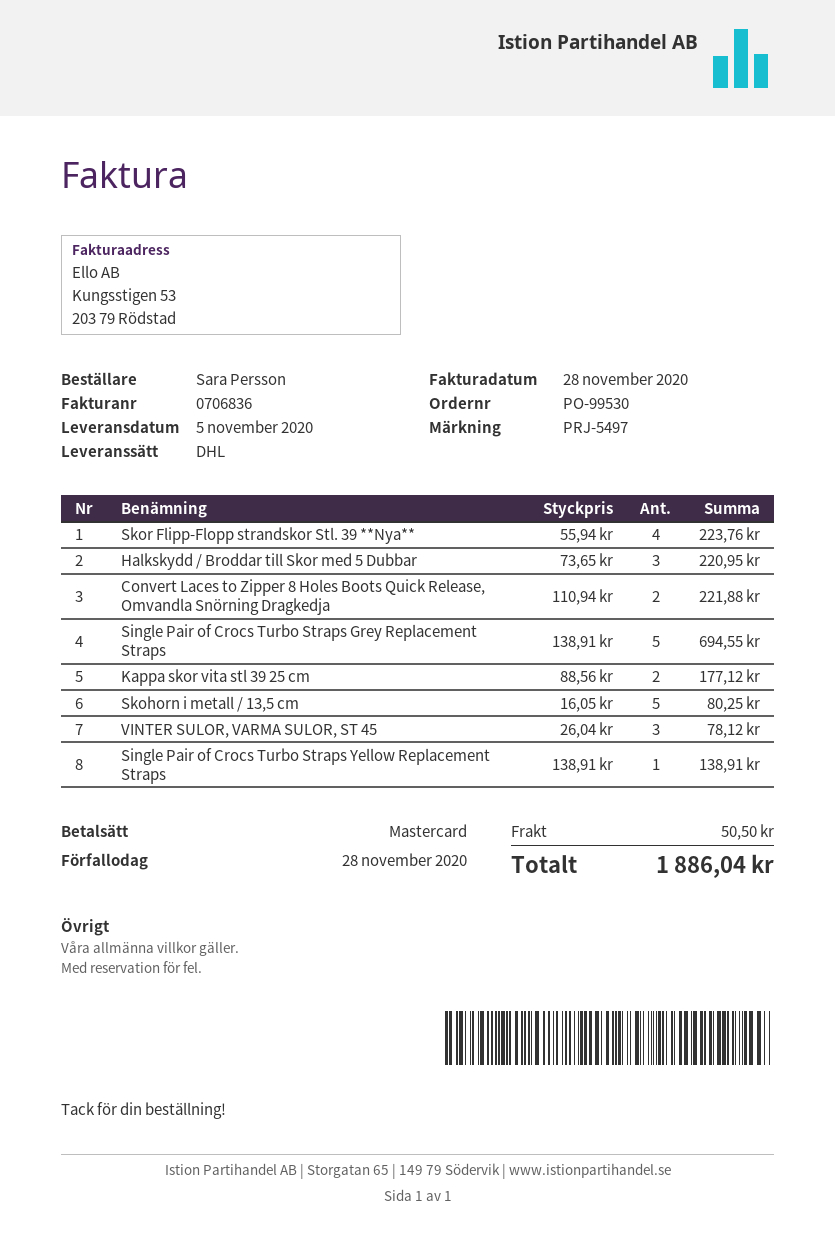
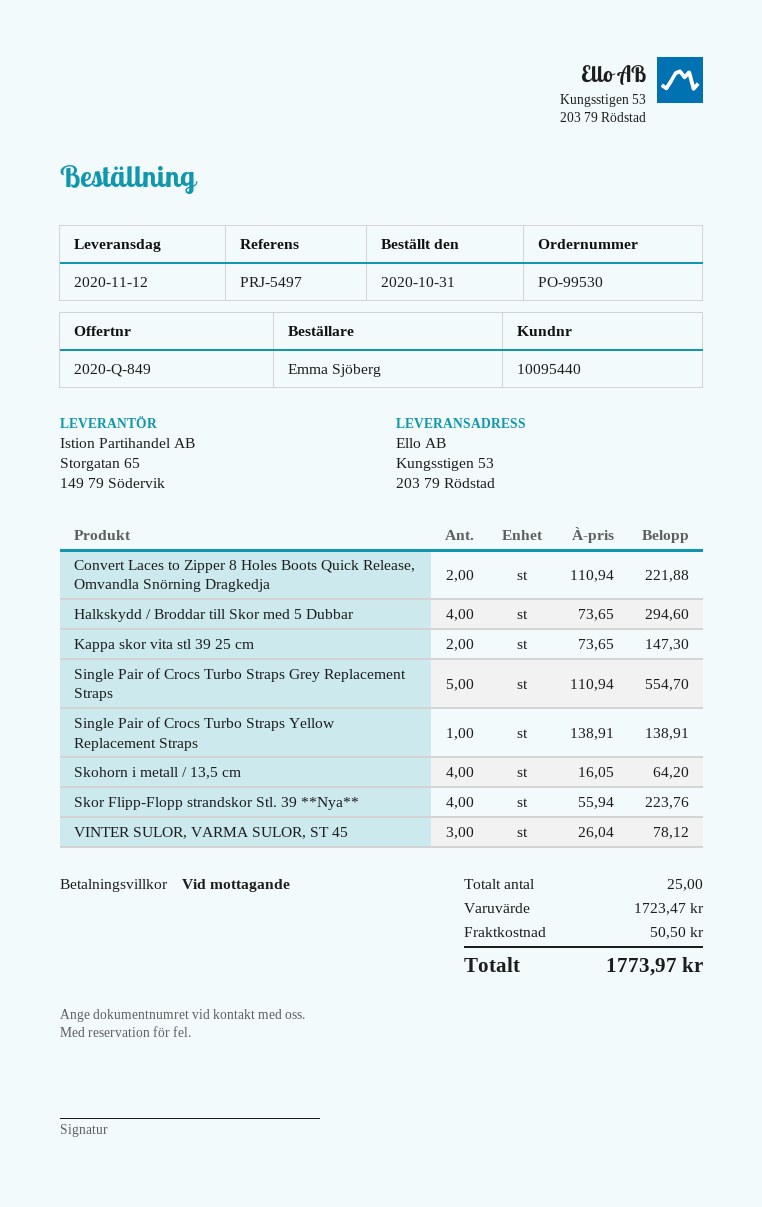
delivery date: 2020-11-05 -> 2020-11-12
ordered by: Sara Persson -> Emma Sjöberg
Halkskydd / Broddar till Skor med 5 Dubbar: 3 x 73.65 = 220.95 -> 4 x 73.65 = 294.60
Single Pair of Crocs Turbo Straps Grey Replacement Straps: 5 x 138.91 = 694.55 -> 5 x 110.94 = 554.70
Kappa skor vita stl 39 25 cm: 2 x 88.56 = 177.12 -> 2 x 73.65 = 147.30
Skohorn i metall / 13,5 cm: 5 x 16.05 = 80.25 -> 4 x 16.05 = 64.20
total: 1886.04 -> 1773.97

